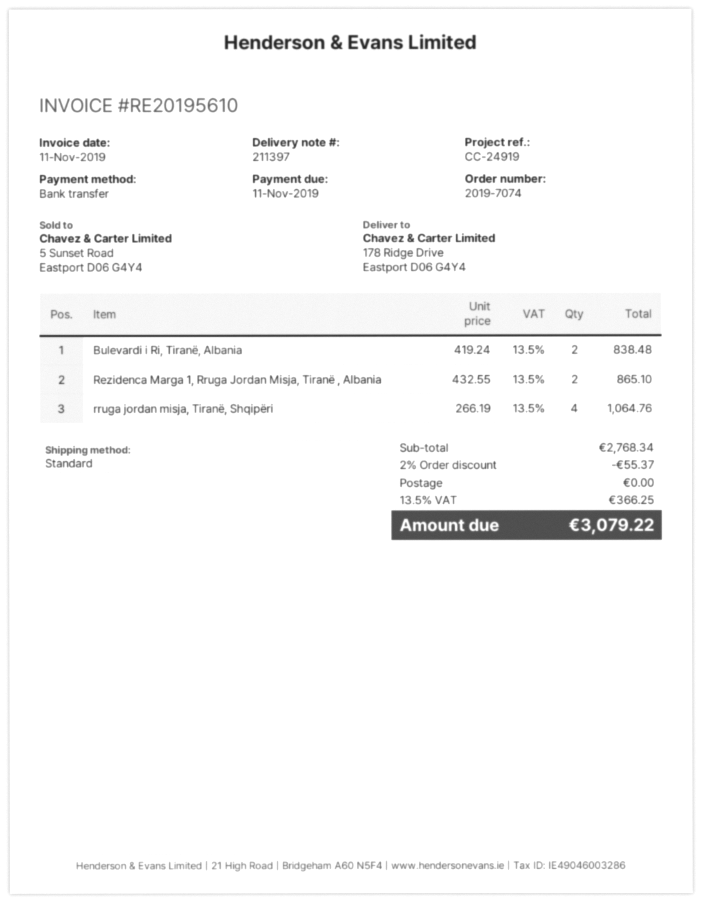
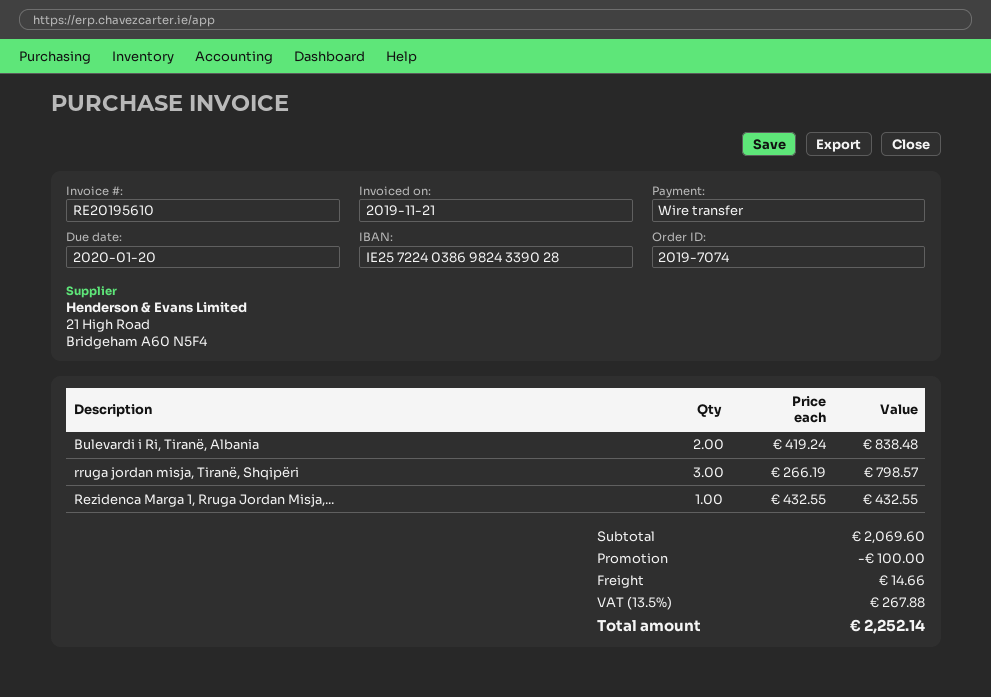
invoice date: 2019-11-11 -> 2019-11-21
due date: 2019-11-11 -> 2020-01-20
Rezidenca Marga 1, Rruga Jordan Misja, Tiranë , Albania: 2 x 432.55 = 865.10 -> 1 x 432.55 = 432.55
rruga jordan misja, Tiranë, Shqipëri: 4 x 266.19 = 1064.76 -> 3 x 266.19 = 798.57
subtotal: 2768.34 -> 2069.60
discount: 55.37 -> 100.00
shipping: 0.00 -> 14.66
tax: 13.5% = 366.25 -> 13.5% = 267.88
total: 3079.22 -> 2252.14

